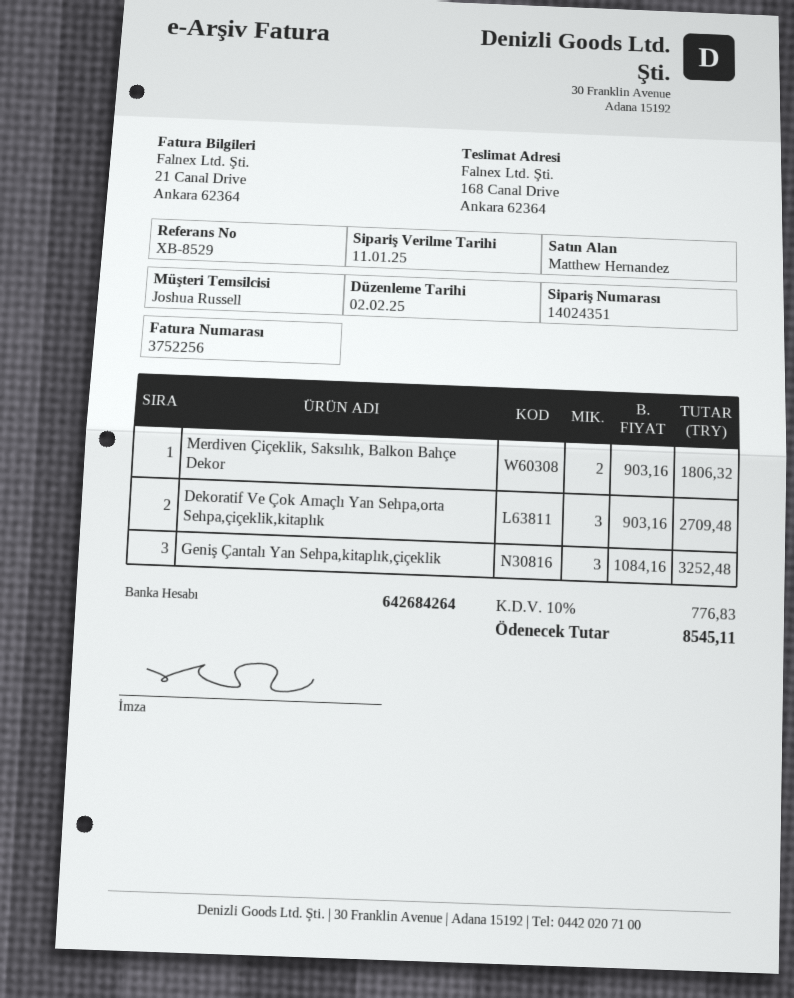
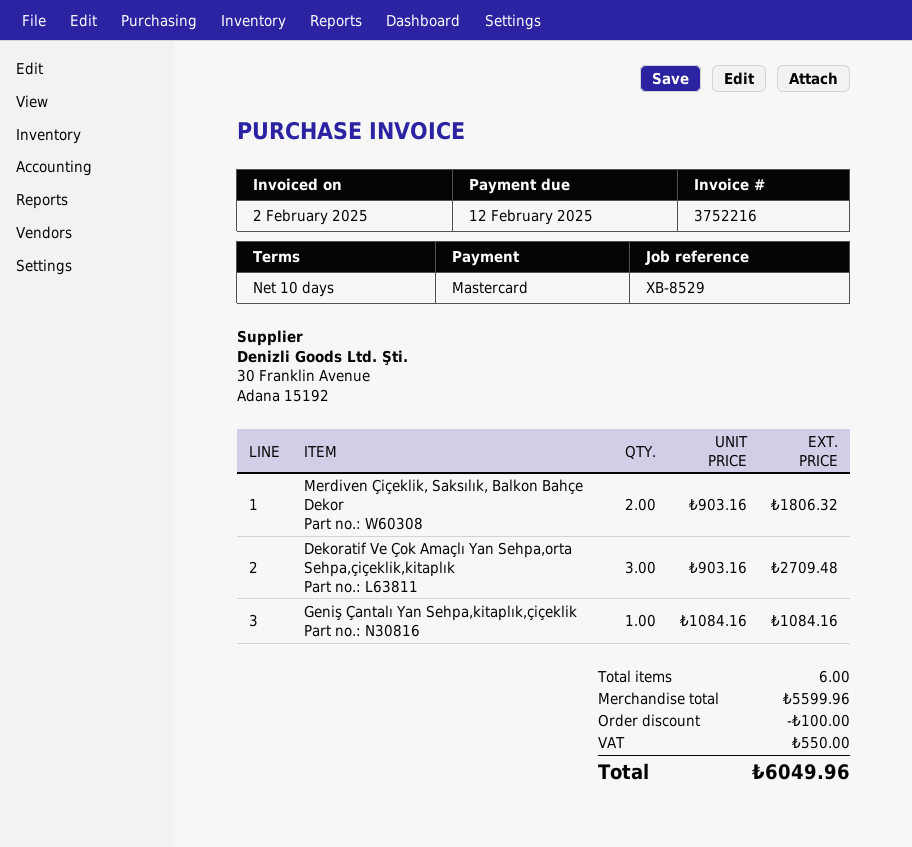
invoice number: 3752256 -> 3752216
Geniş Çantalı Yan Sehpa,kitaplık,çiçeklik: 3 x 1084.16 = 3252.48 -> 1 x 1084.16 = 1084.16
discount: none -> 100.00
tax: 776.83 -> 550.00
total: 8545.11 -> 6049.96

